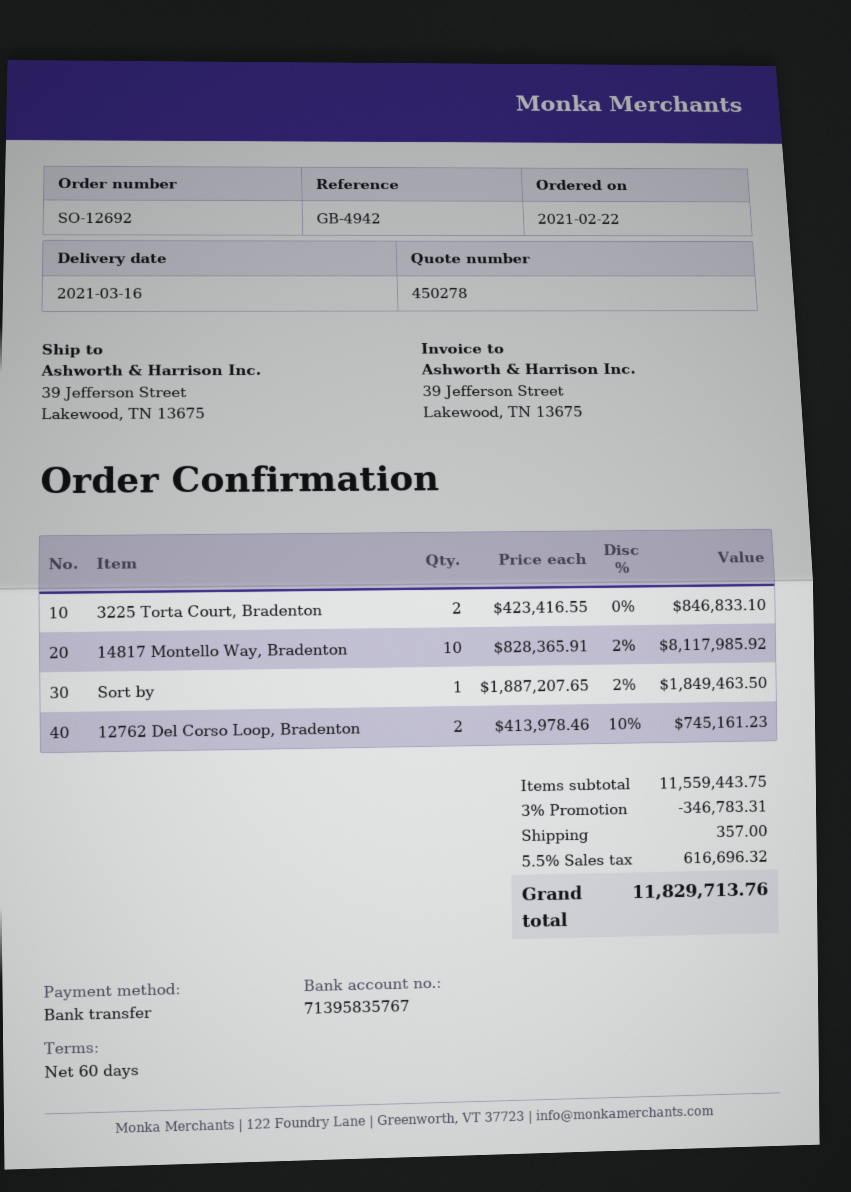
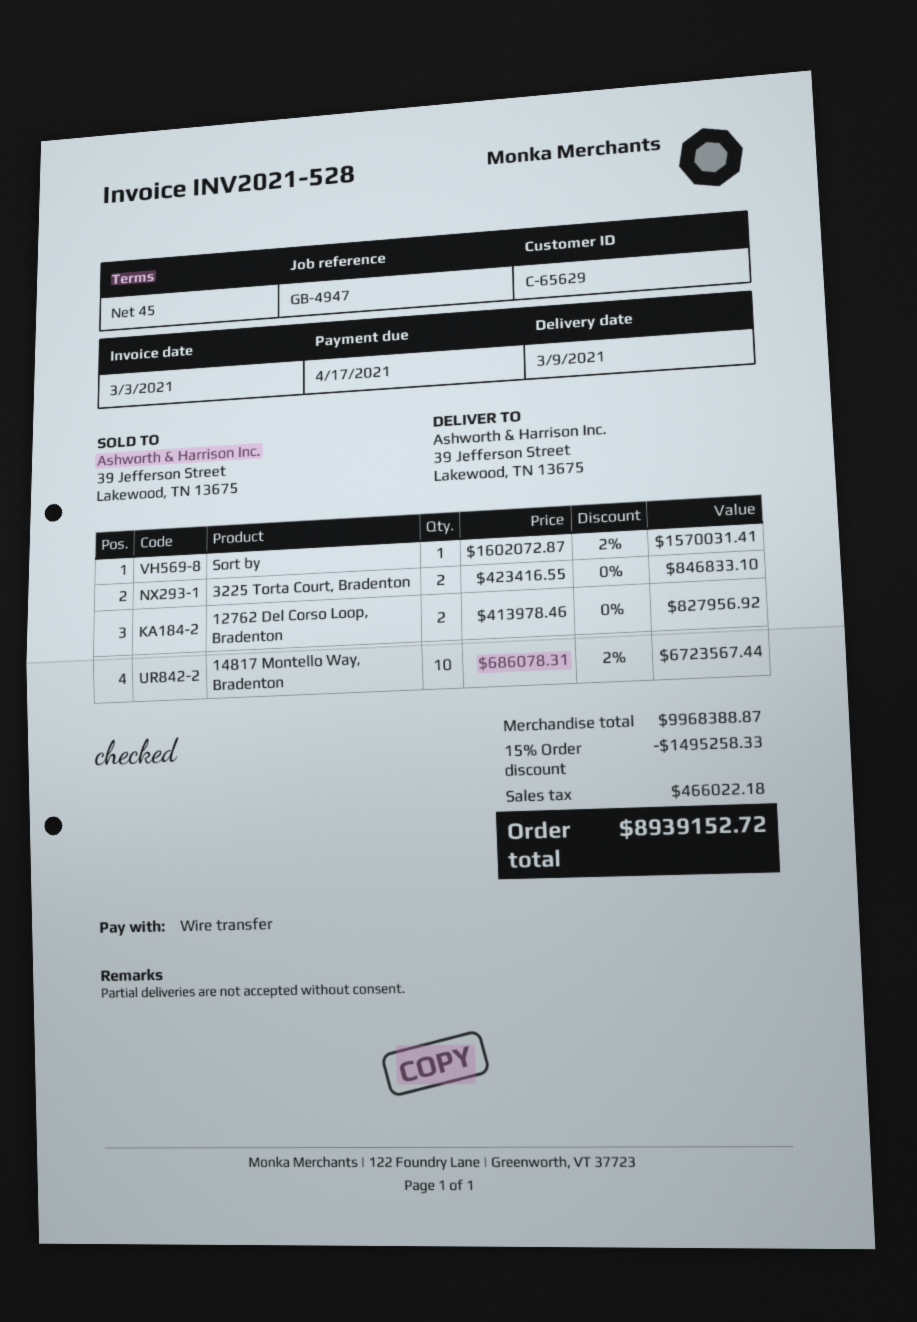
delivery date: 2021-03-16 -> 2021-03-09
payment terms: 60 days -> 45 days
reference: GB-4942 -> GB-4947
14817 Montello Way, Bradenton: 10 x 828365.91 - 2% = 8117985.92 -> 10 x 686078.31 - 2% = 6723567.44
Sort by: 1 x 1887207.65 - 2% = 1849463.50 -> 1 x 1602072.87 - 2% = 1570031.41
12762 Del Corso Loop, Bradenton: 2 x 413978.46 - 10% = 745161.23 -> 2 x 413978.46 = 827956.92
subtotal: 11559443.75 -> 9968388.87
discount: 3% = 346783.31 -> 15% = 1495258.33
shipping: 357.00 -> none
tax: 616696.32 -> 466022.18
total: 11829713.76 -> 8939152.72

